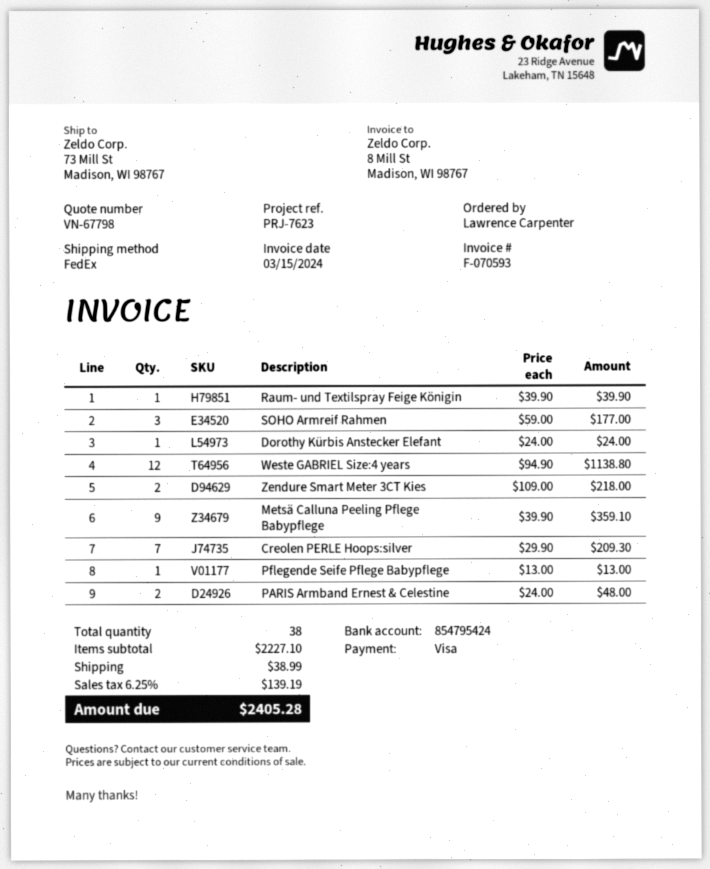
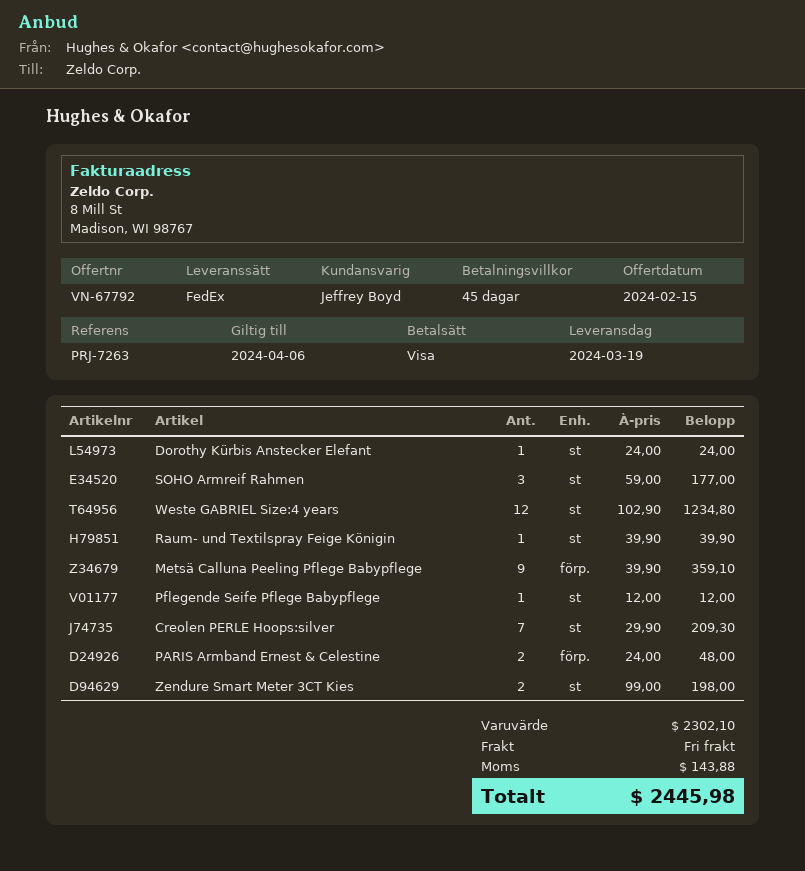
quote number: VN-67798 -> VN-67792
reference: PRJ-7623 -> PRJ-7263
Weste GABRIEL Size:4 years: 12 x 94.90 = 1138.80 -> 12 x 102.90 = 1234.80
Zendure Smart Meter 3CT Kies: 2 x 109.00 = 218.00 -> 2 x 99.00 = 198.00
Pflegende Seife Pflege Babypflege: 1 x 13.00 = 13.00 -> 1 x 12.00 = 12.00
subtotal: 2227.10 -> 2302.10
shipping: 38.99 -> 0.00
tax: 139.19 -> 143.88
total: 2405.28 -> 2445.98

